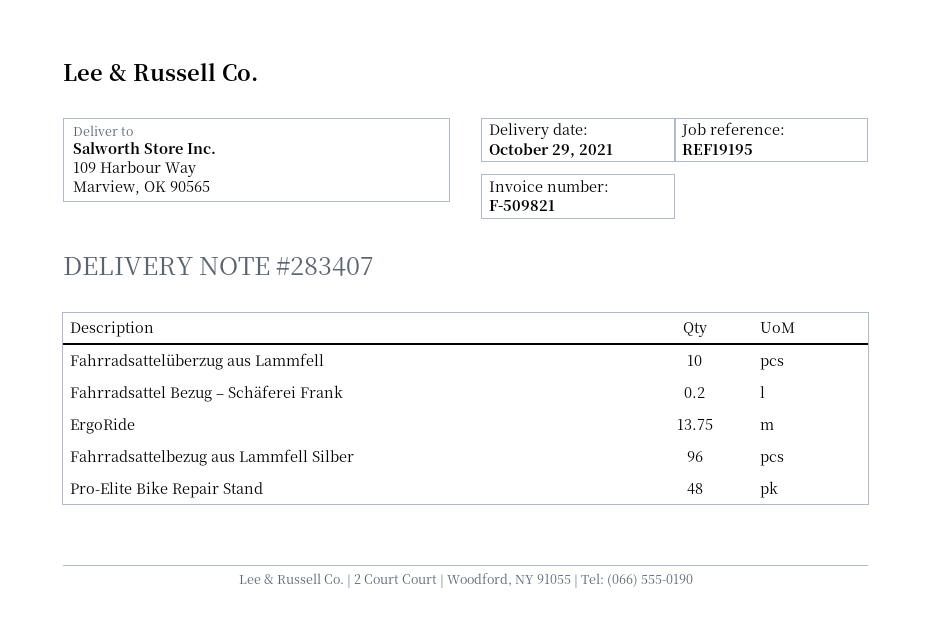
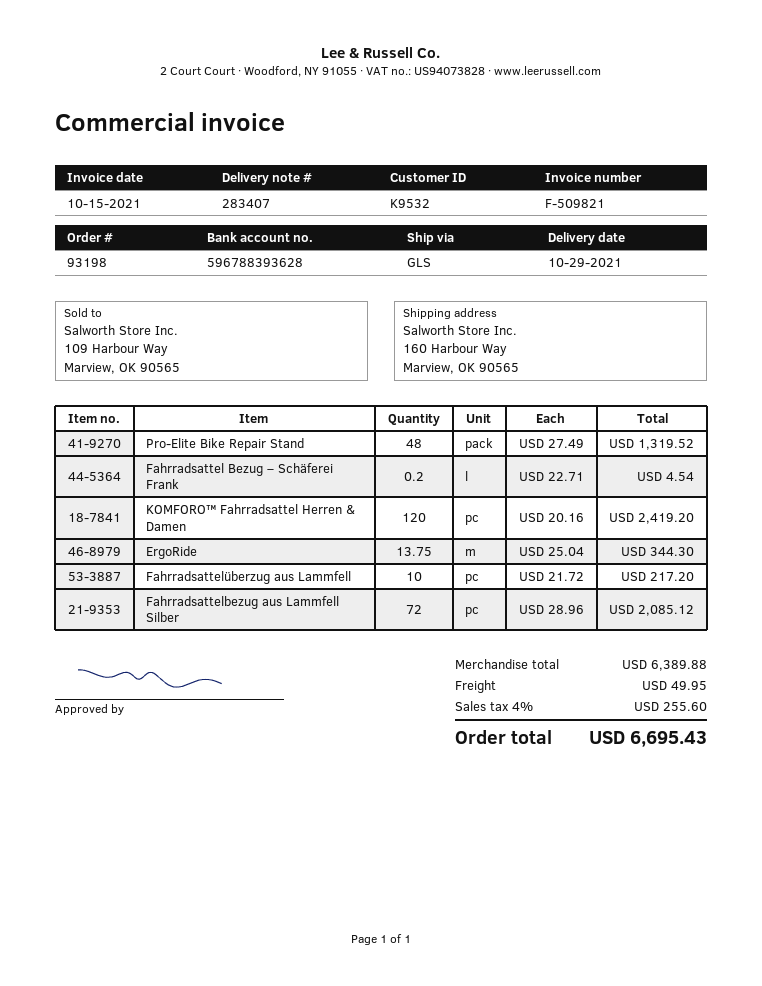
ship to: 109 Harbour Way, Marview, OK 90565 -> 160 Harbour Way, Marview, OK 90565
Fahrradsattelbezug aus Lammfell Silber: 96 -> 72
KOMFORO™ Fahrradsattel Herren & Damen: none -> 120

